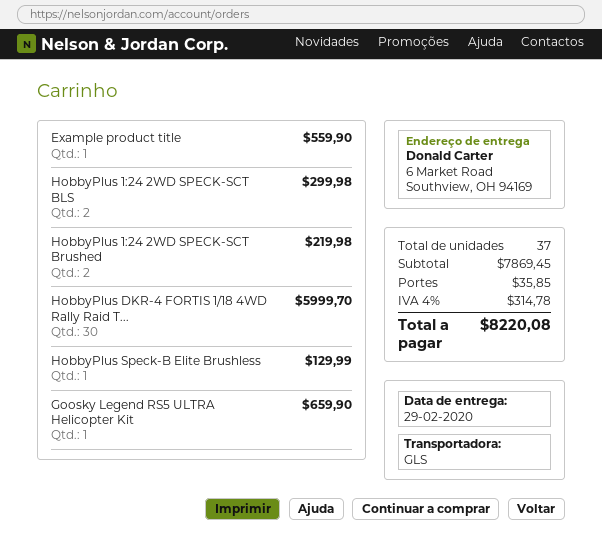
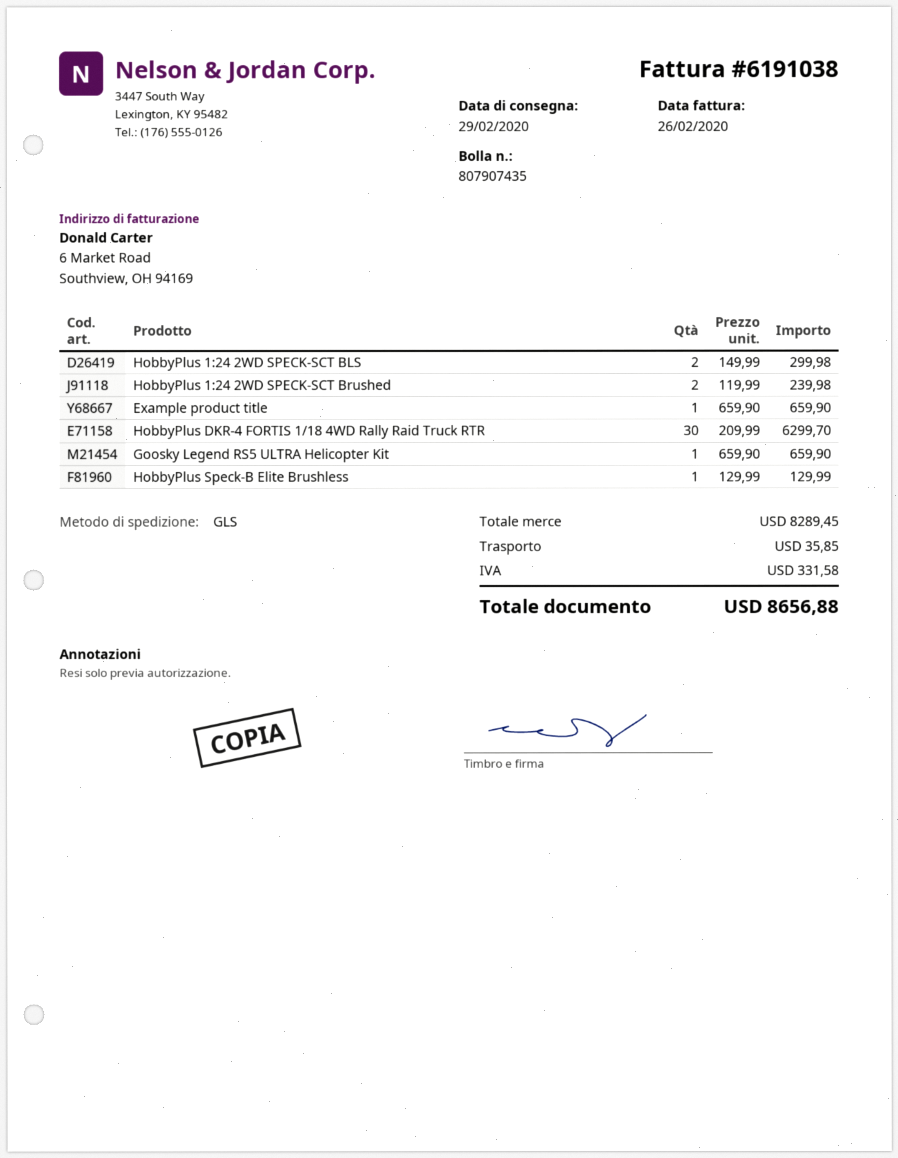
Example product title: 1 for 559.90 -> 1 for 659.90
HobbyPlus 1:24 2WD SPECK-SCT Brushed: 2 for 219.98 -> 2 for 239.98
HobbyPlus DKR-4 FORTIS 1/18 4WD Rally Raid T...: 30 for 5999.70 -> 30 for 6299.70
subtotal: 7869.45 -> 8289.45
tax: 314.78 -> 331.58
total: 8220.08 -> 8656.88

